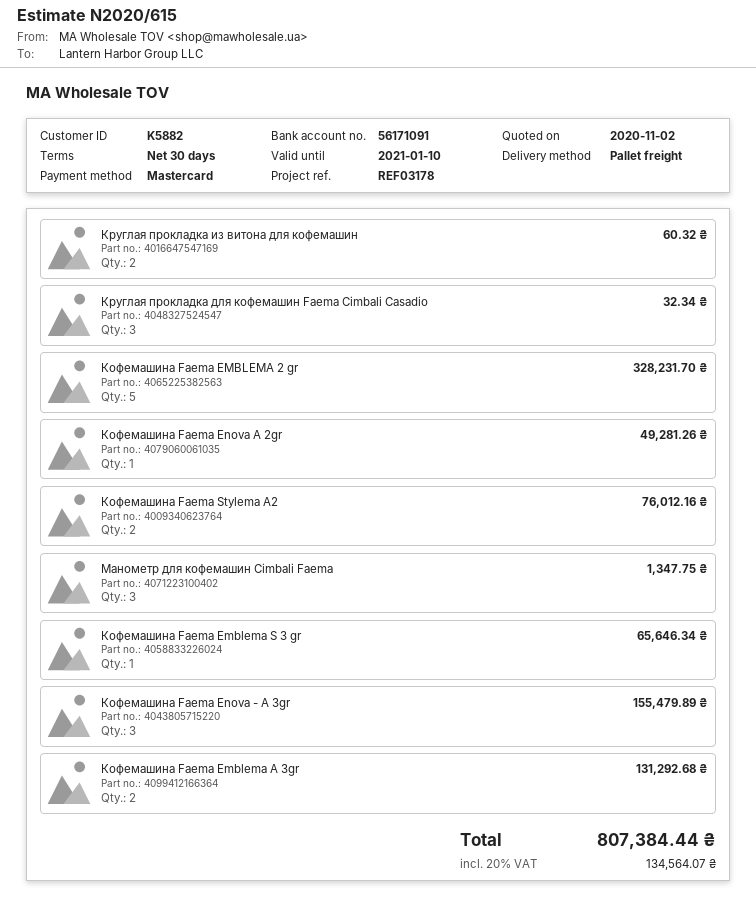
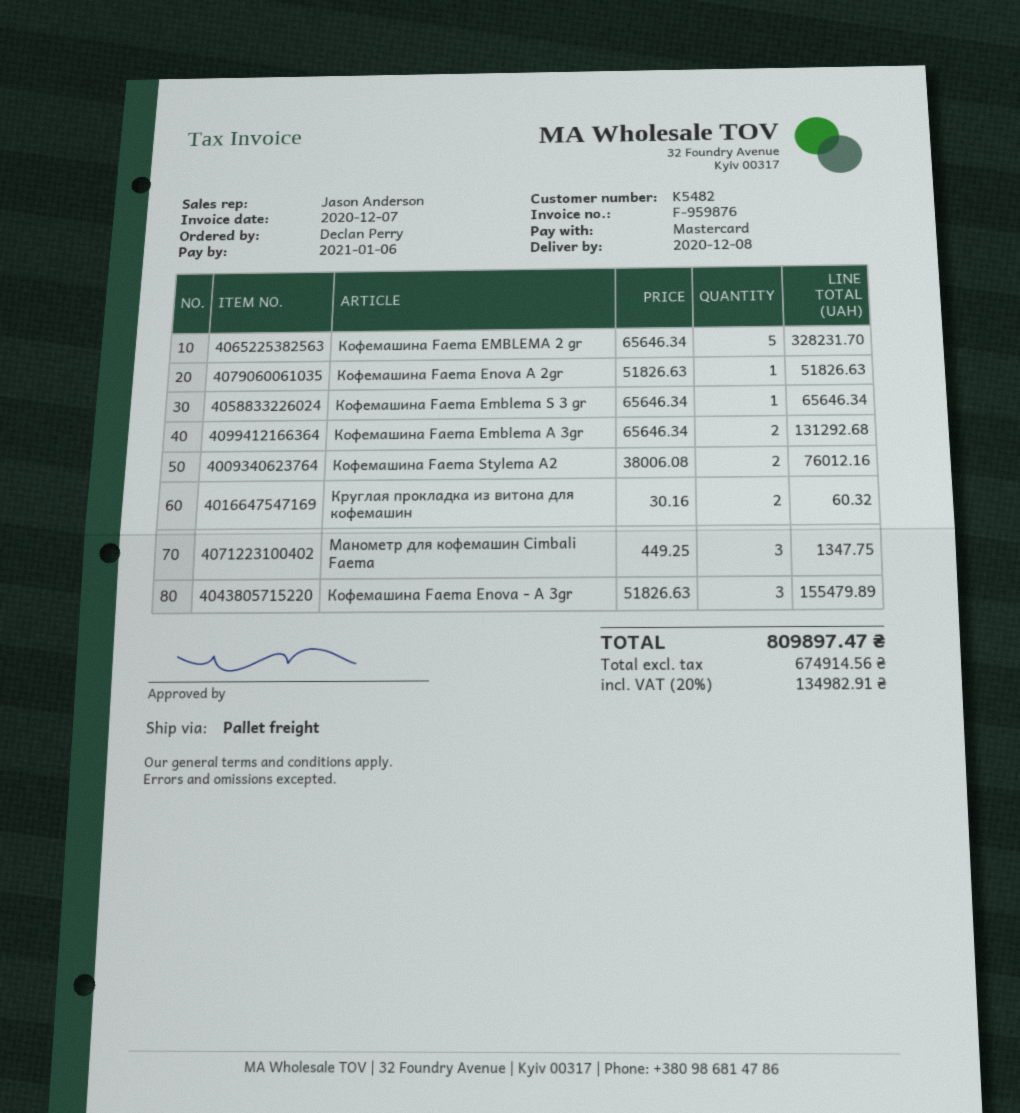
customer number: K5882 -> K5482
Круглая прокладка для кофемашин Faema Cimbali Casadio: 3 for 32.34 -> none
Кофемашина Faema Enova A 2gr: 1 for 49281.26 -> 1 for 51826.63
tax: 20% = 134564.07 -> 20% = 134982.91
total: 807384.44 -> 809897.47

